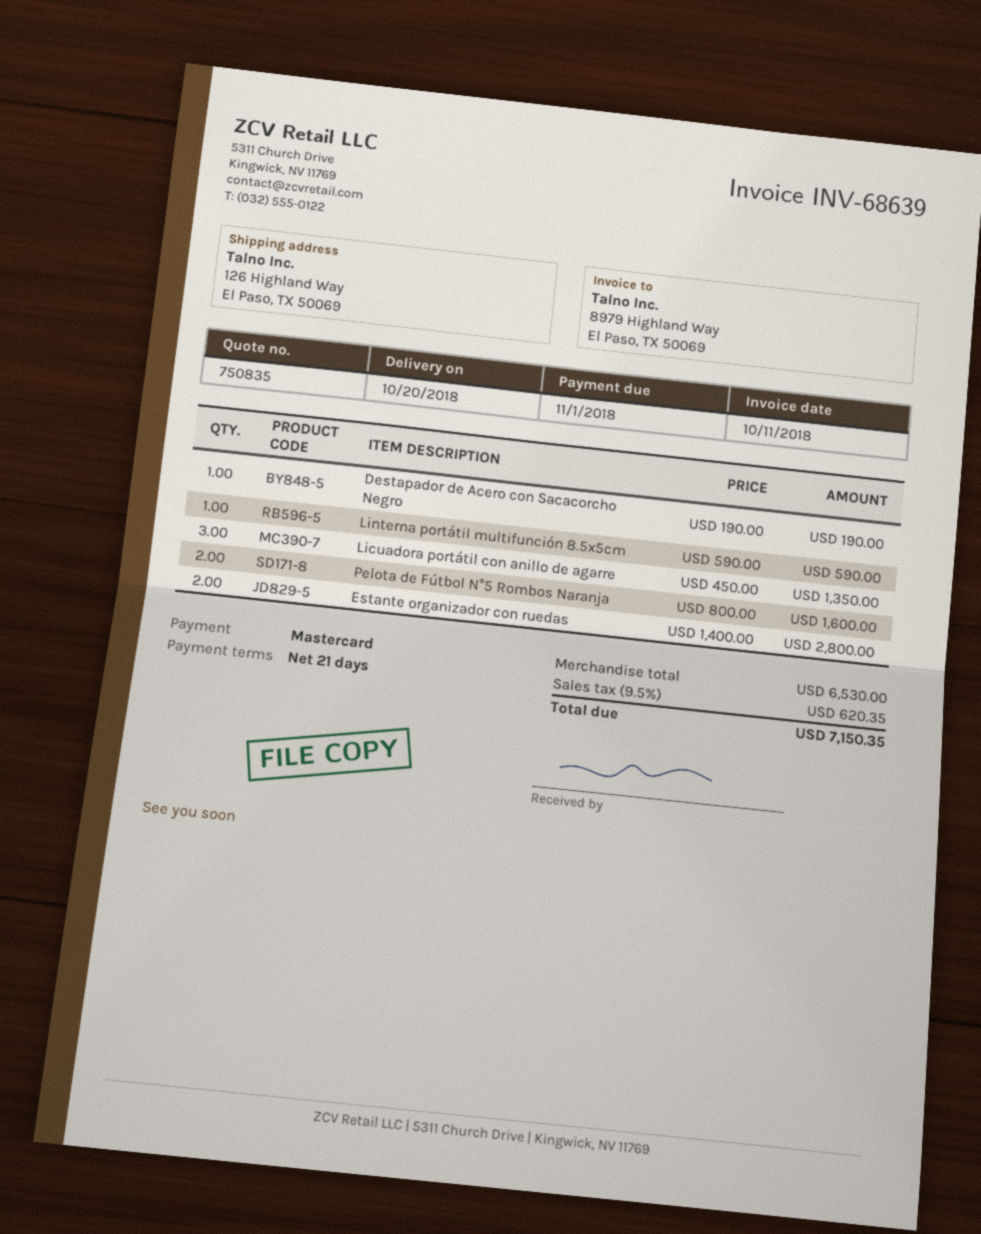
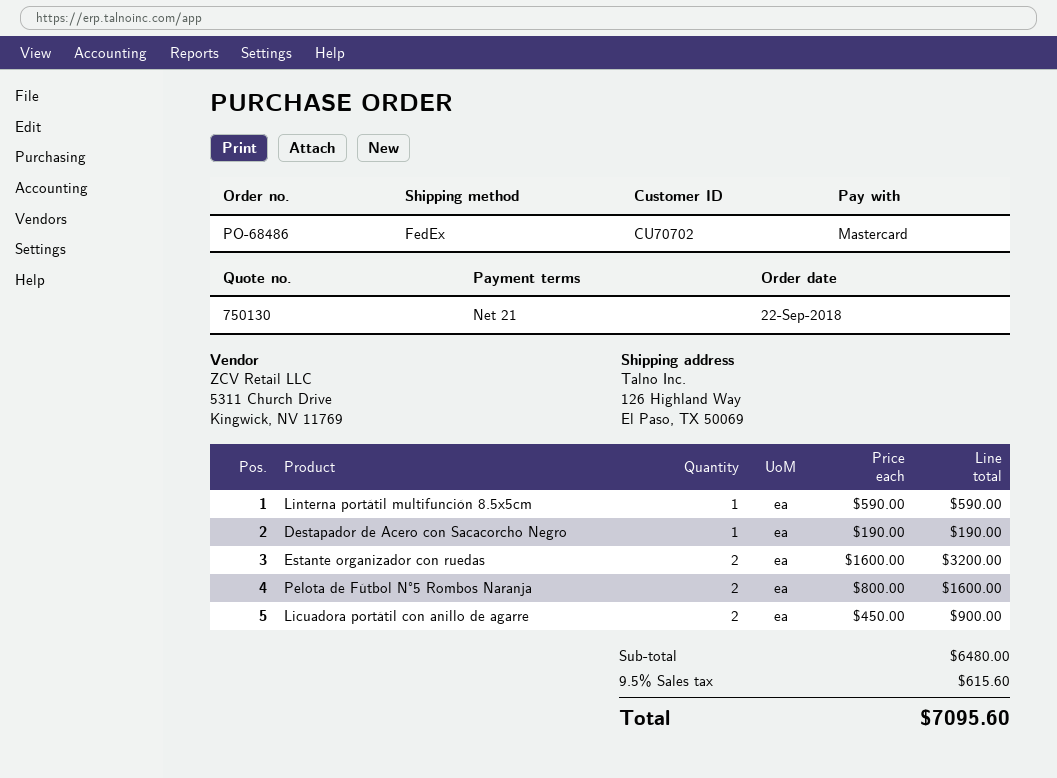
quote number: 750835 -> 750130
Licuadora portátil con anillo de agarre: 3 x 450.00 = 1350.00 -> 2 x 450.00 = 900.00
Estante organizador con ruedas: 2 x 1400.00 = 2800.00 -> 2 x 1600.00 = 3200.00
subtotal: 6530.00 -> 6480.00
tax: 9.5% = 620.35 -> 9.5% = 615.60
total: 7150.35 -> 7095.60

